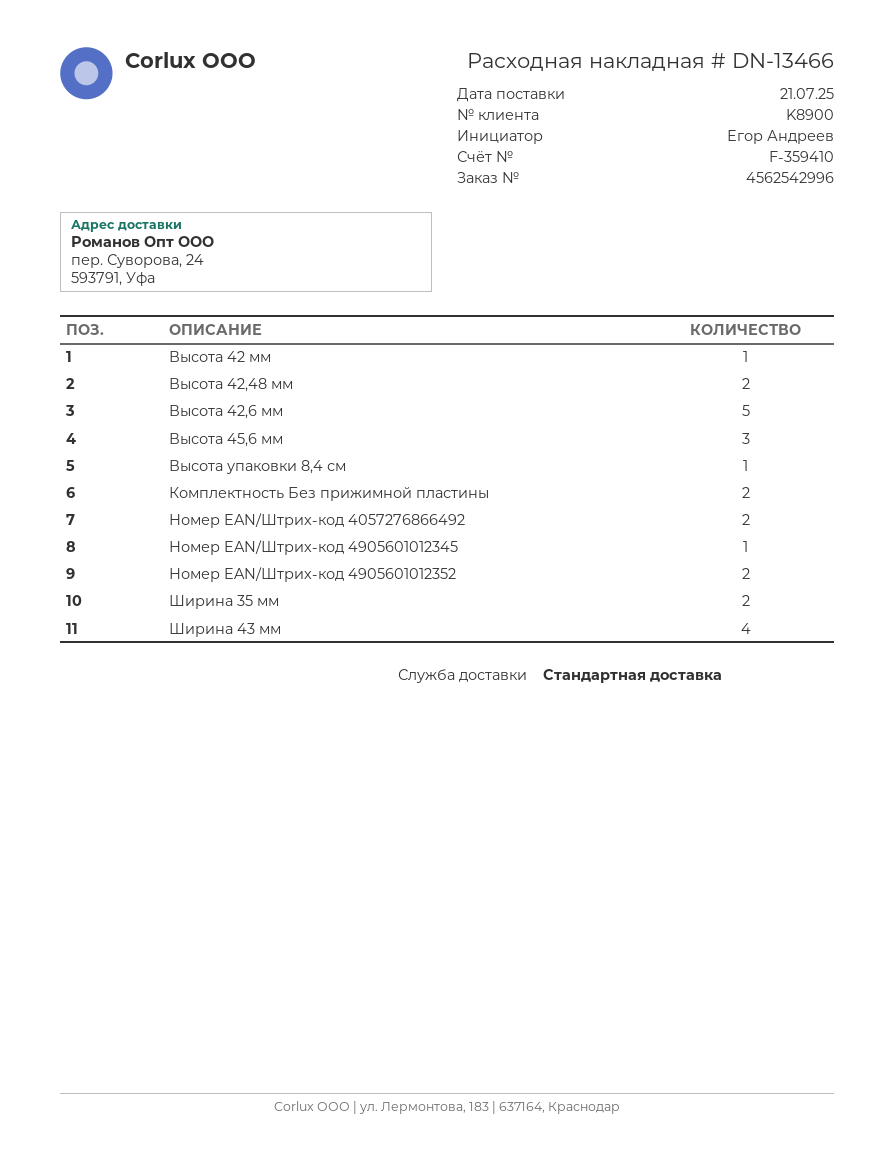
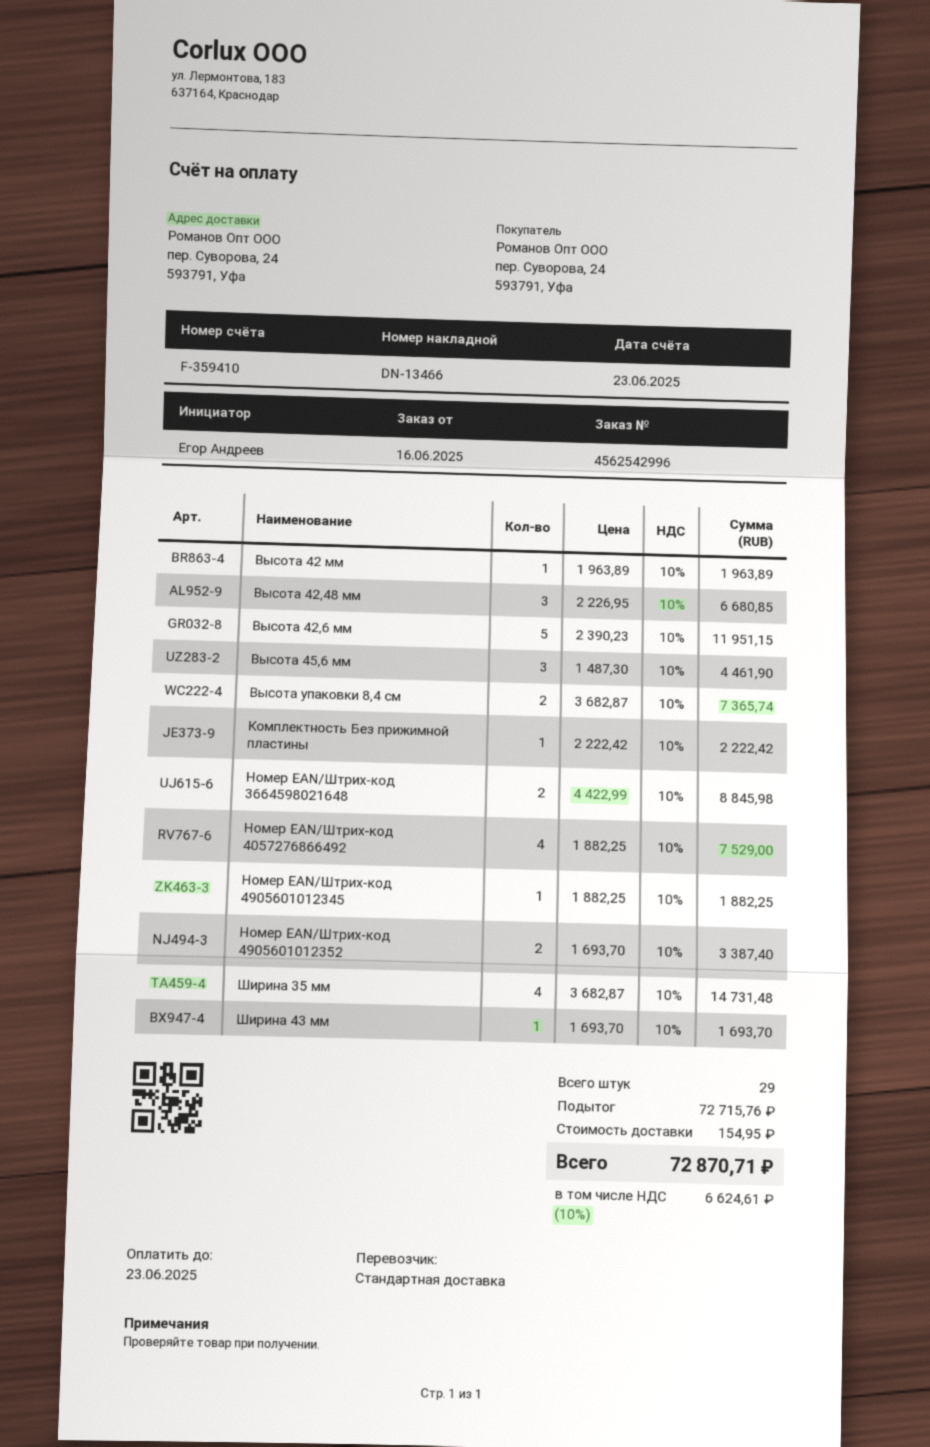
Высота 42,48 мм: 2 -> 3
Высота упаковки 8,4 см: 1 -> 2
Комплектность Без прижимной пластины: 2 -> 1
Номер EAN/Штрих-код 4057276866492: 2 -> 4
Ширина 35 мм: 2 -> 4
Ширина 43 мм: 4 -> 1
Номер EAN/Штрих-код 3664598021648: none -> 2

